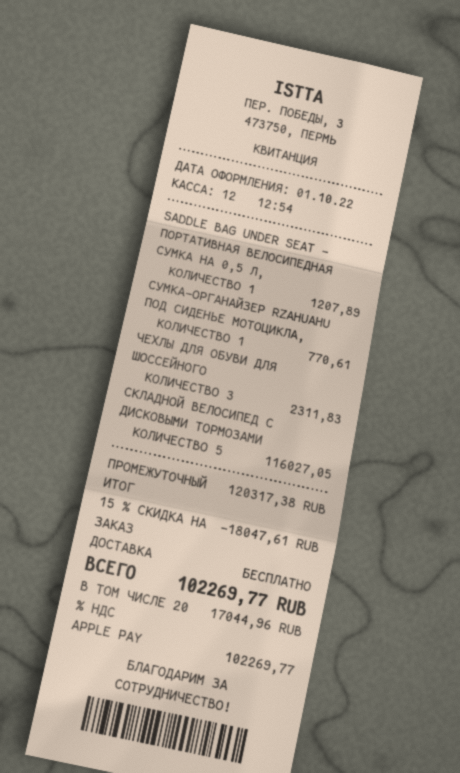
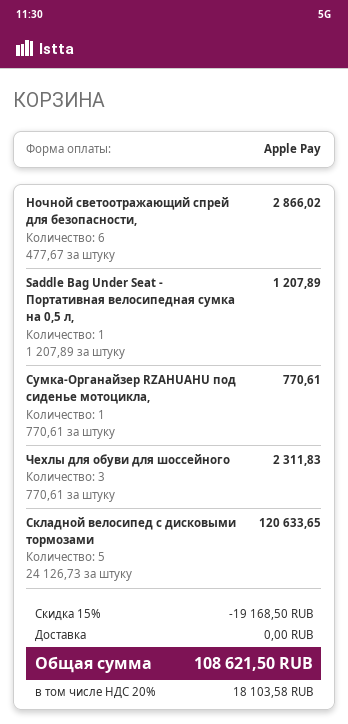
СКЛАДНОЙ ВЕЛОСИПЕД С ДИСКОВЫМИ ТОРМОЗАМИ: 5 for 116027.05 -> 5 for 120633.65
Ночной светоотражающий спрей для безопасности,: none -> 6 for 2866.02
discount: 15% = 18047.61 -> 15% = 19168.50
tax: 20% = 17044.96 -> 20% = 18103.58
total: 102269.77 -> 108621.50

